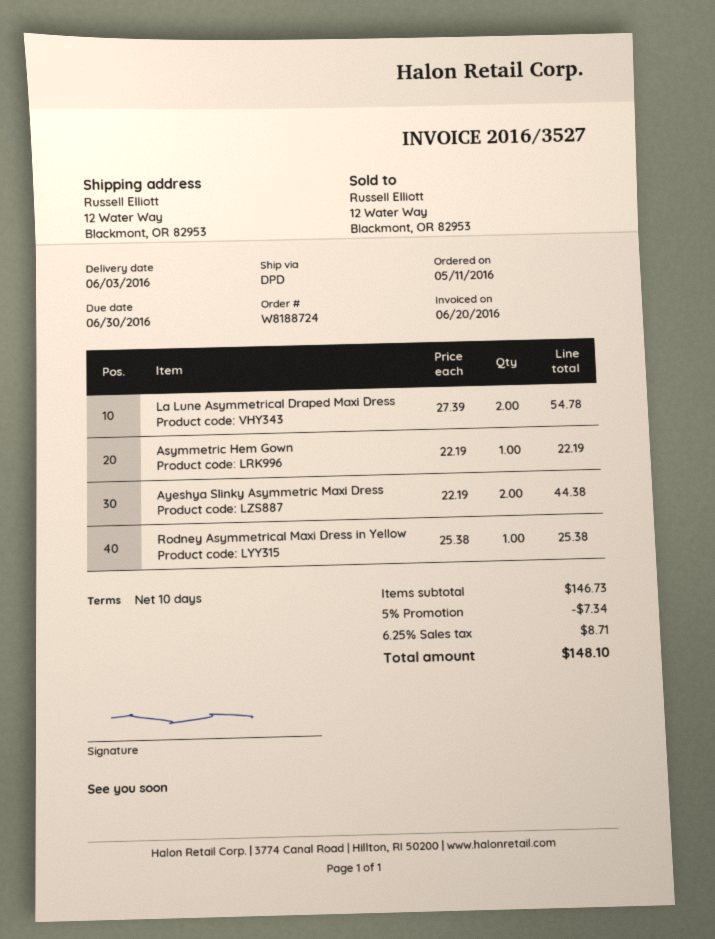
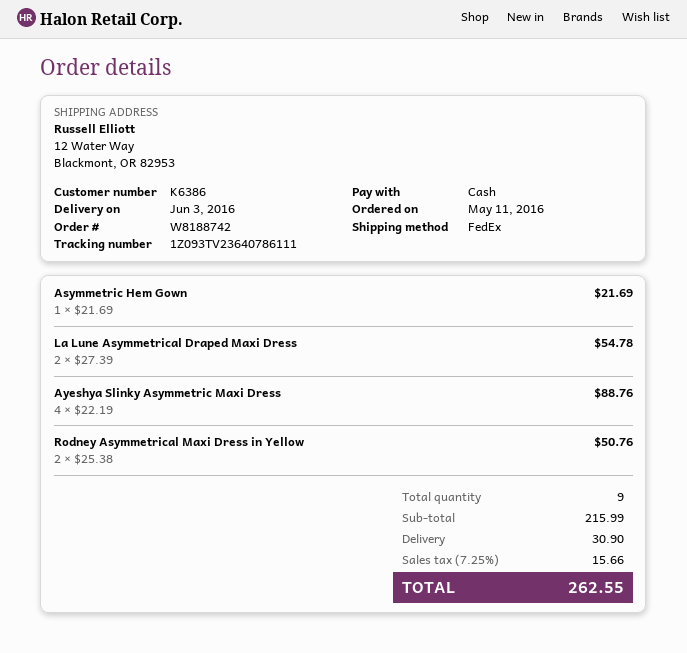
order number: W8188724 -> W8188742
shipping method: DPD -> FedEx
Asymmetric Hem Gown: 1 x 22.19 = 22.19 -> 1 x 21.69 = 21.69
Ayeshya Slinky Asymmetric Maxi Dress: 2 x 22.19 = 44.38 -> 4 x 22.19 = 88.76
Rodney Asymmetrical Maxi Dress in Yellow: 1 x 25.38 = 25.38 -> 2 x 25.38 = 50.76
subtotal: 146.73 -> 215.99
discount: 5% = 7.34 -> none
shipping: none -> 30.90
tax: 6.25% = 8.71 -> 7.25% = 15.66
total: 148.10 -> 262.55

